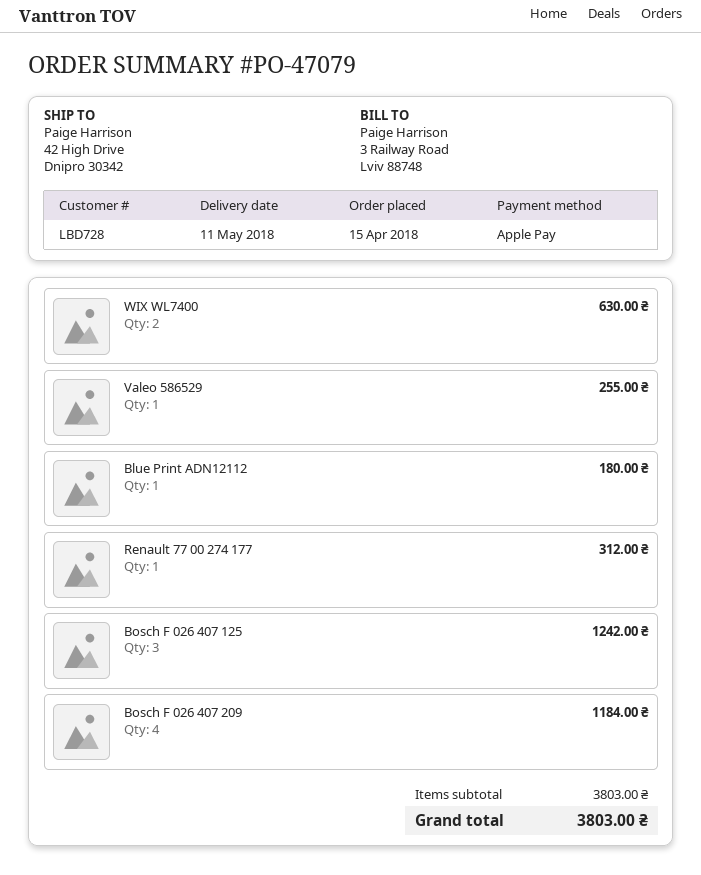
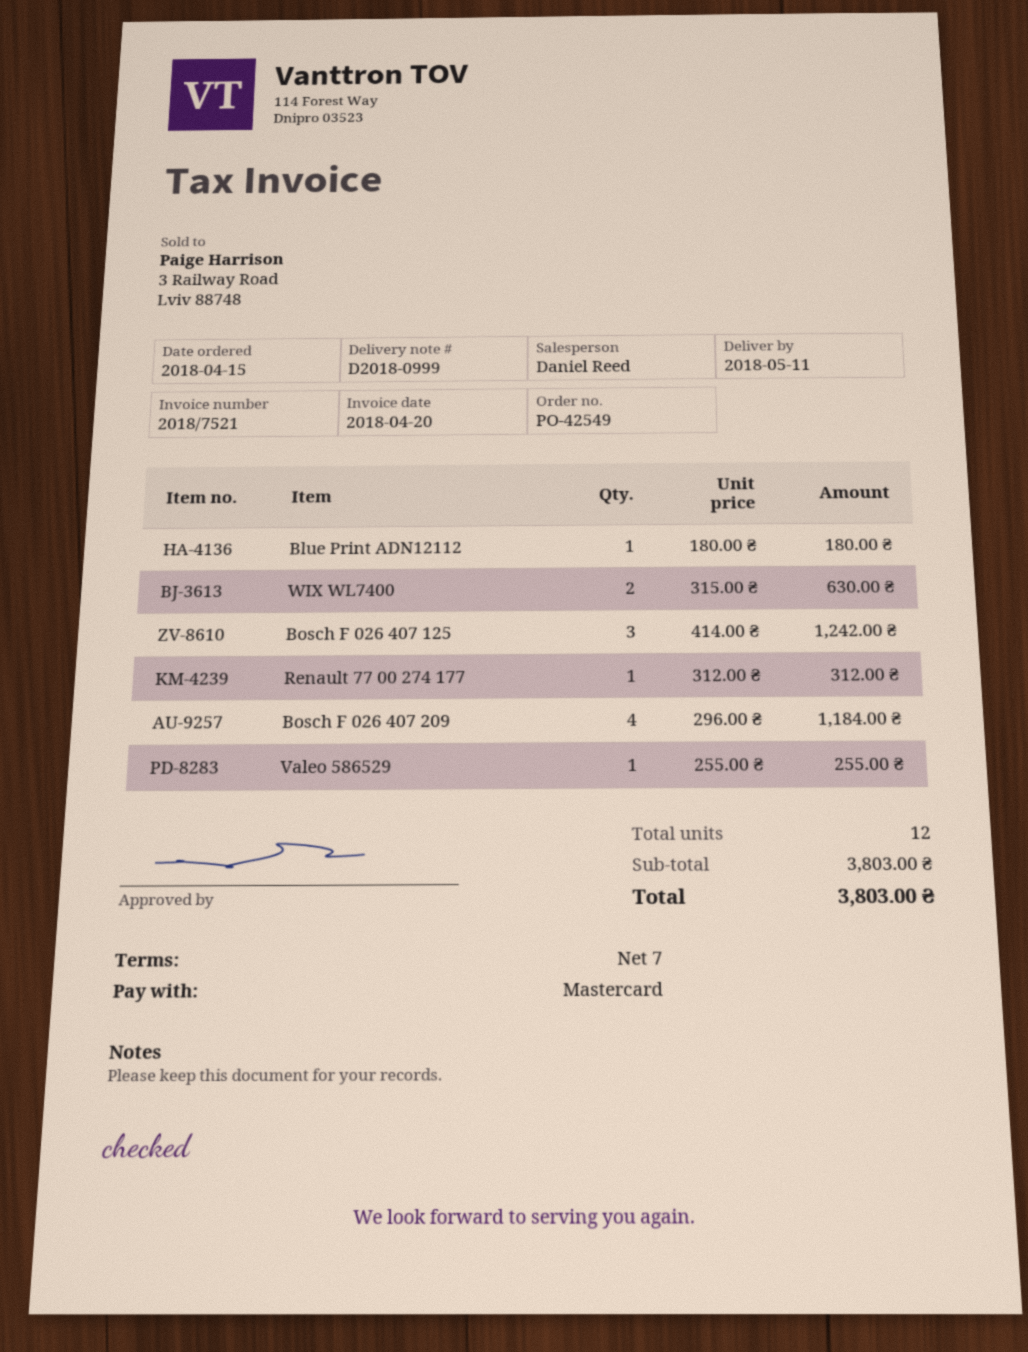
order number: PO-47079 -> PO-42549
payment method: Apple Pay -> Mastercard

